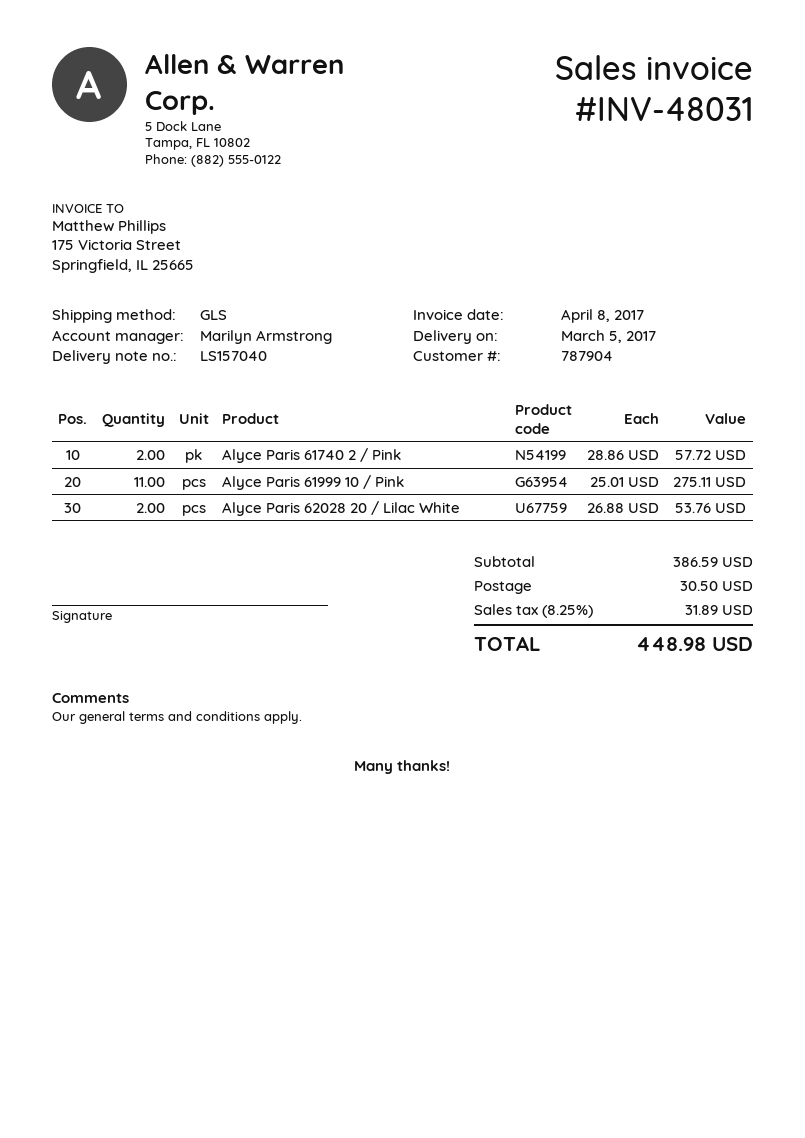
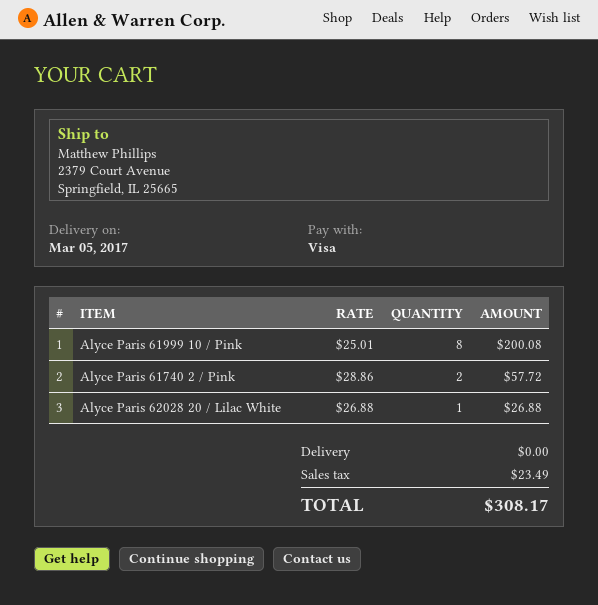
Alyce Paris 61999 10 / Pink: 11 x 25.01 = 275.11 -> 8 x 25.01 = 200.08
Alyce Paris 62028 20 / Lilac White: 2 x 26.88 = 53.76 -> 1 x 26.88 = 26.88
shipping: 30.50 -> 0.00
tax: 31.89 -> 23.49
total: 448.98 -> 308.17

